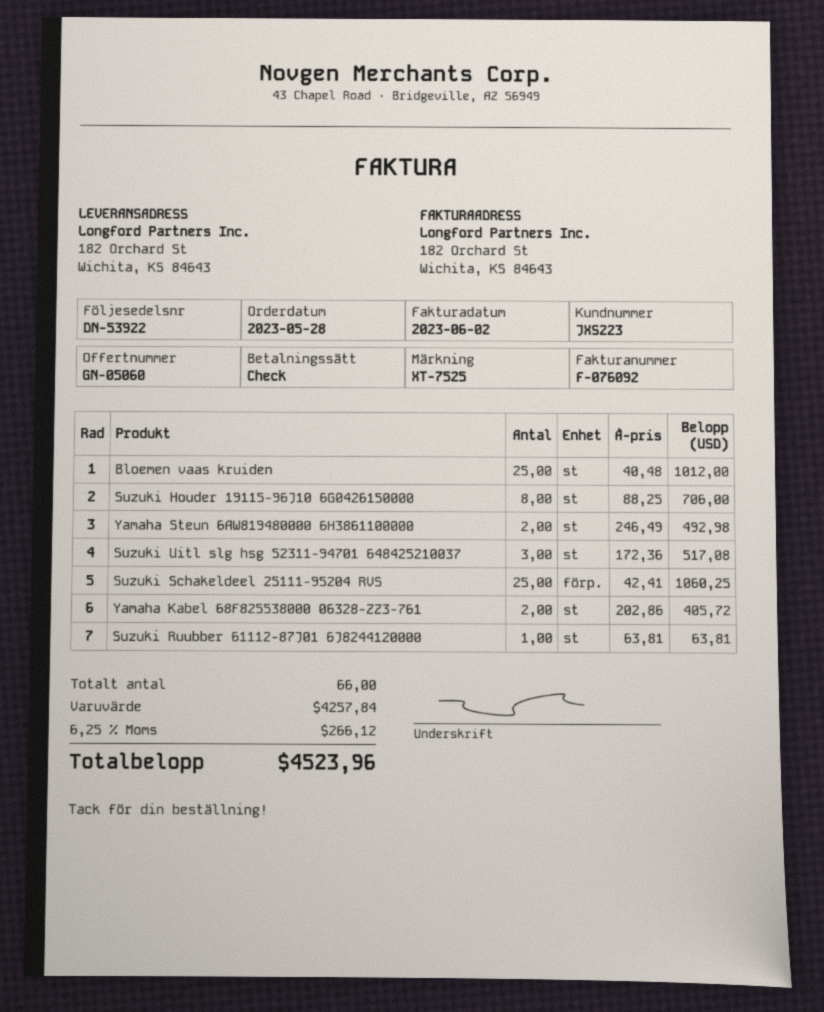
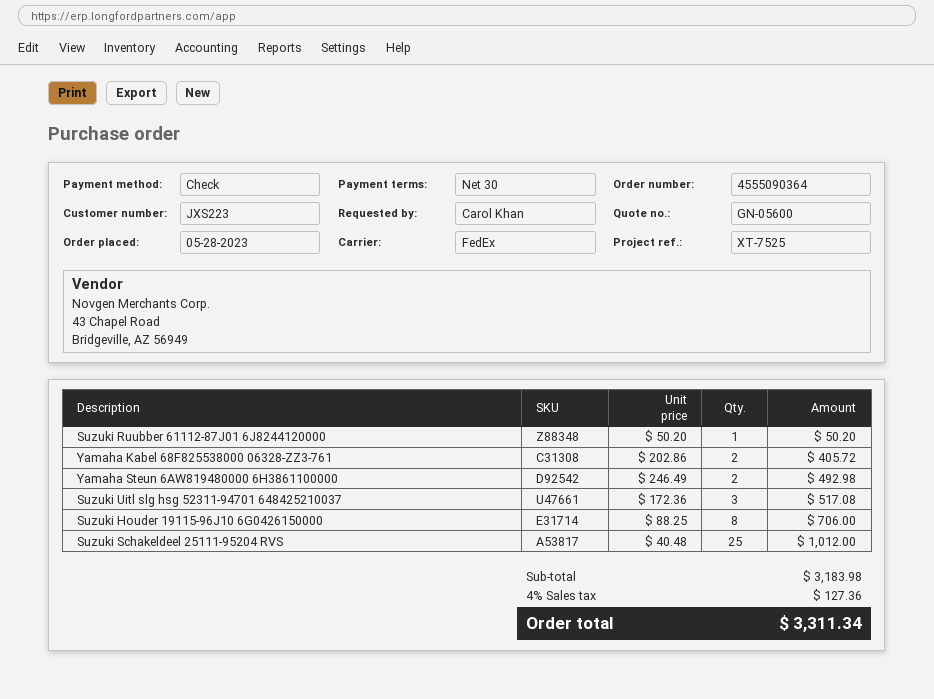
quote number: GN-05060 -> GN-05600
Bloemen vaas kruiden: 25 x 40.48 = 1012.00 -> none
Suzuki Schakeldeel 25111-95204 RVS: 25 x 42.41 = 1060.25 -> 25 x 40.48 = 1012.00
Suzuki Ruubber 61112-87J01 6J8244120000: 1 x 63.81 = 63.81 -> 1 x 50.20 = 50.20
subtotal: 4257.84 -> 3183.98
tax: 6.25% = 266.12 -> 4% = 127.36
total: 4523.96 -> 3311.34

